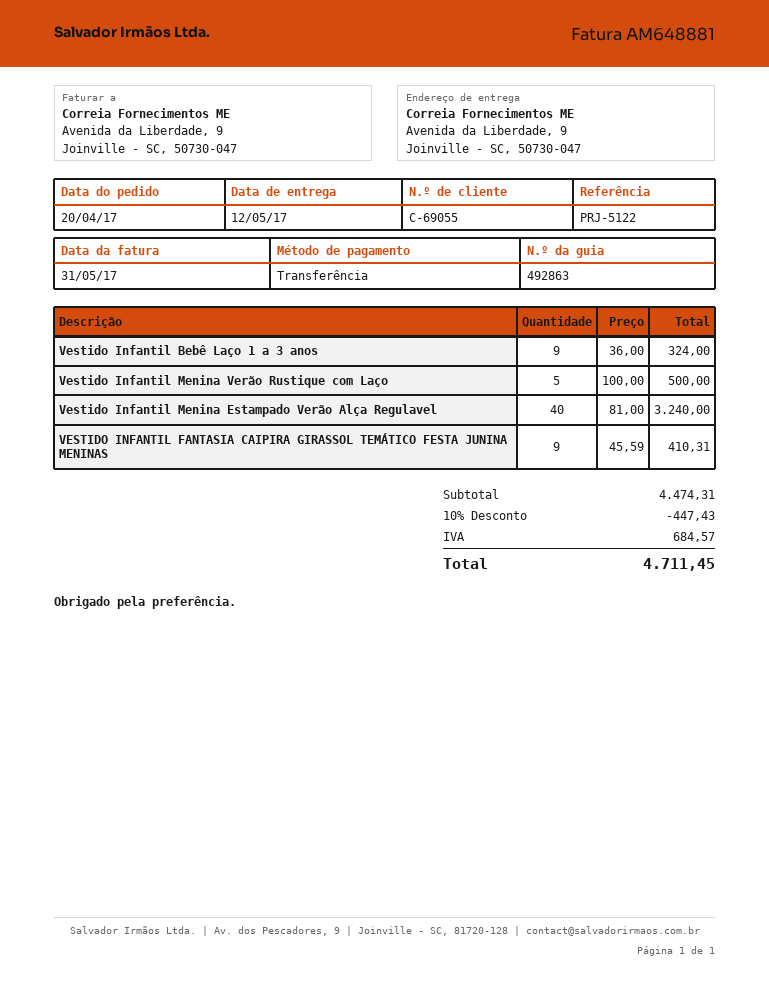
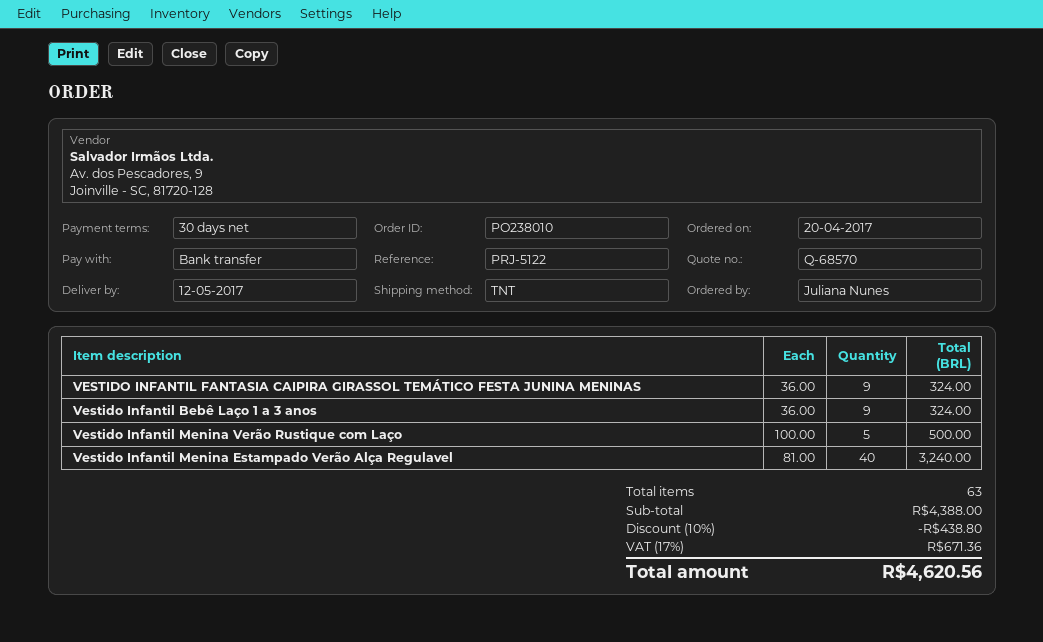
VESTIDO INFANTIL FANTASIA CAIPIRA GIRASSOL TEMÁTICO FESTA JUNINA MENINAS: 9 x 45.59 = 410.31 -> 9 x 36.00 = 324.00
subtotal: 4474.31 -> 4388.00
discount: 10% = 447.43 -> 10% = 438.80
tax: 684.57 -> 671.36
total: 4711.45 -> 4620.56

